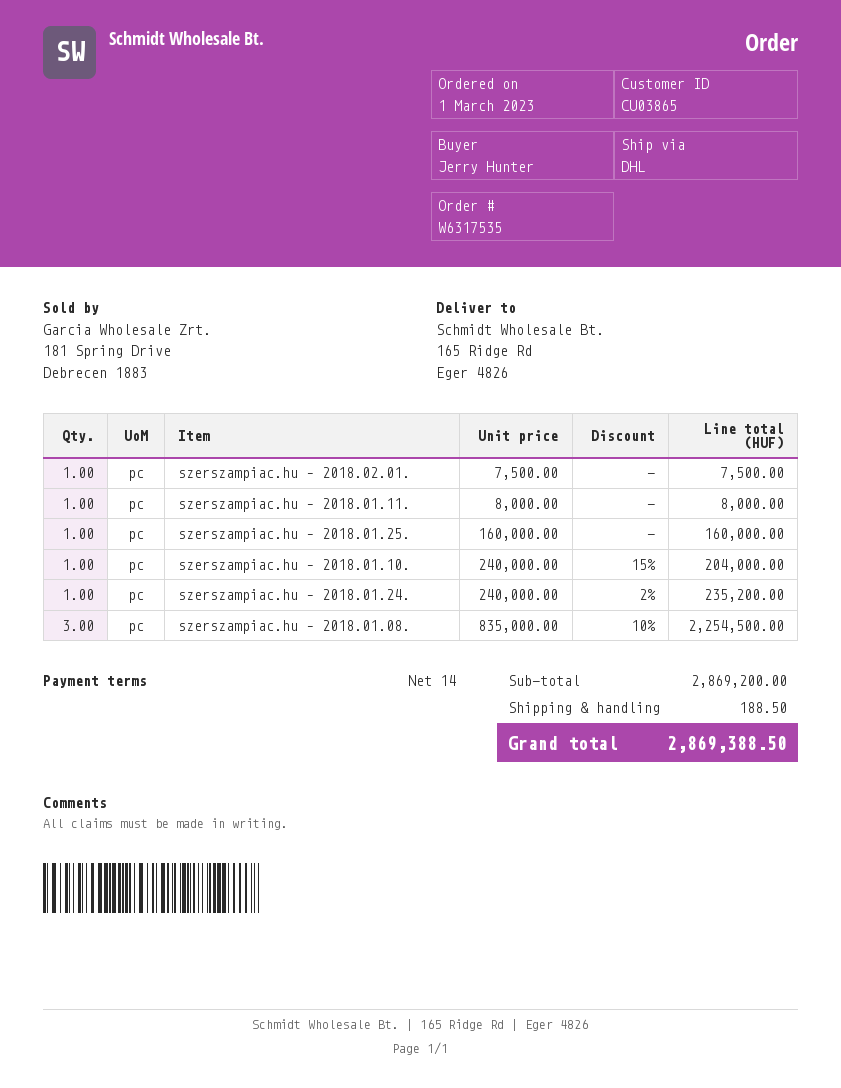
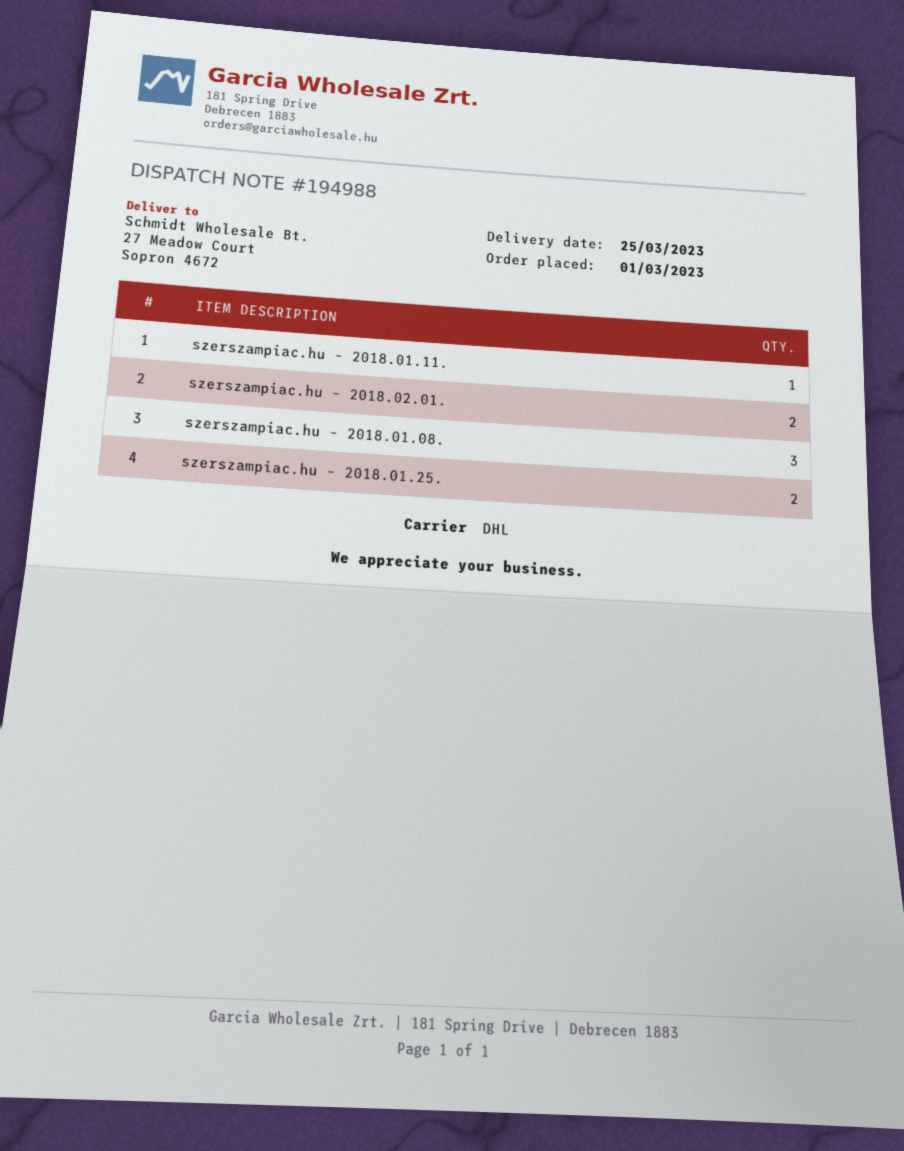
ship to: 165 Ridge Rd, Eger 4826 -> 27 Meadow Court, Sopron 4672
szerszampiac.hu – 2018.02.01.: 1 -> 2
szerszampiac.hu – 2018.01.25.: 1 -> 2
szerszampiac.hu – 2018.01.10.: 1 -> none
szerszampiac.hu – 2018.01.24.: 1 -> none

